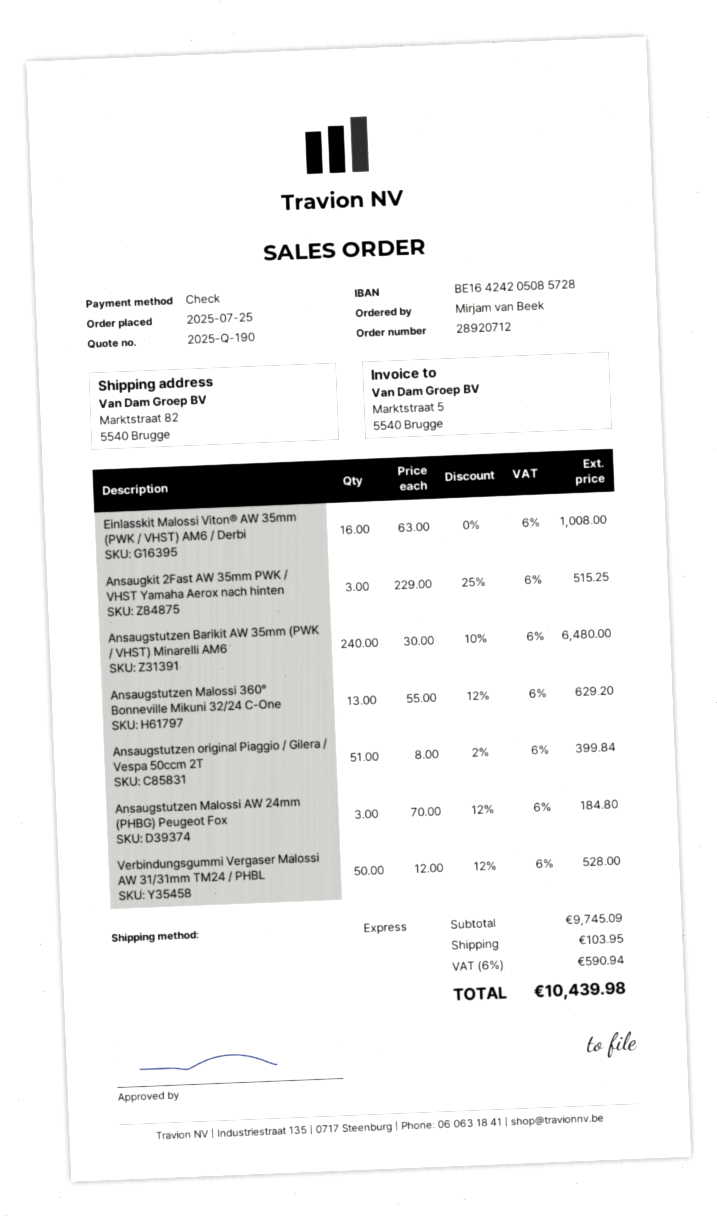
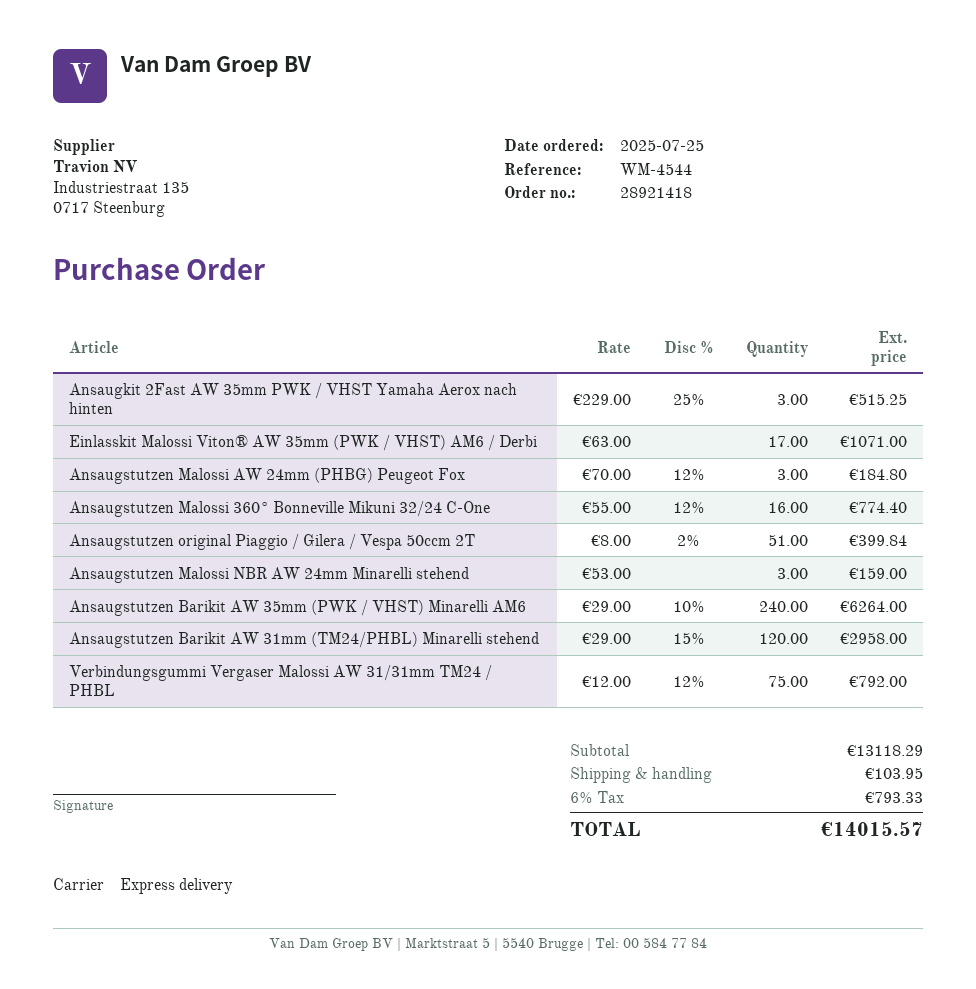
order number: 28920712 -> 28921418
Einlasskit Malossi Viton® AW 35mm (PWK / VHST) AM6 / Derbi: 16 x 63.00 = 1008.00 -> 17 x 63.00 = 1071.00
Ansaugstutzen Barikit AW 35mm (PWK / VHST) Minarelli AM6: 240 x 30.00 - 10% = 6480.00 -> 240 x 29.00 - 10% = 6264.00
Ansaugstutzen Malossi 360° Bonneville Mikuni 32/24 C-One: 13 x 55.00 - 12% = 629.20 -> 16 x 55.00 - 12% = 774.40
Verbindungsgummi Vergaser Malossi AW 31/31mm TM24 / PHBL: 50 x 12.00 - 12% = 528.00 -> 75 x 12.00 - 12% = 792.00
Ansaugstutzen Malossi NBR AW 24mm Minarelli stehend: none -> 3 x 53.00 = 159.00
Ansaugstutzen Barikit AW 31mm (TM24/PHBL) Minarelli stehend: none -> 120 x 29.00 - 15% = 2958.00
subtotal: 9745.09 -> 13118.29
tax: 6% = 590.94 -> 6% = 793.33
total: 10439.98 -> 14015.57

